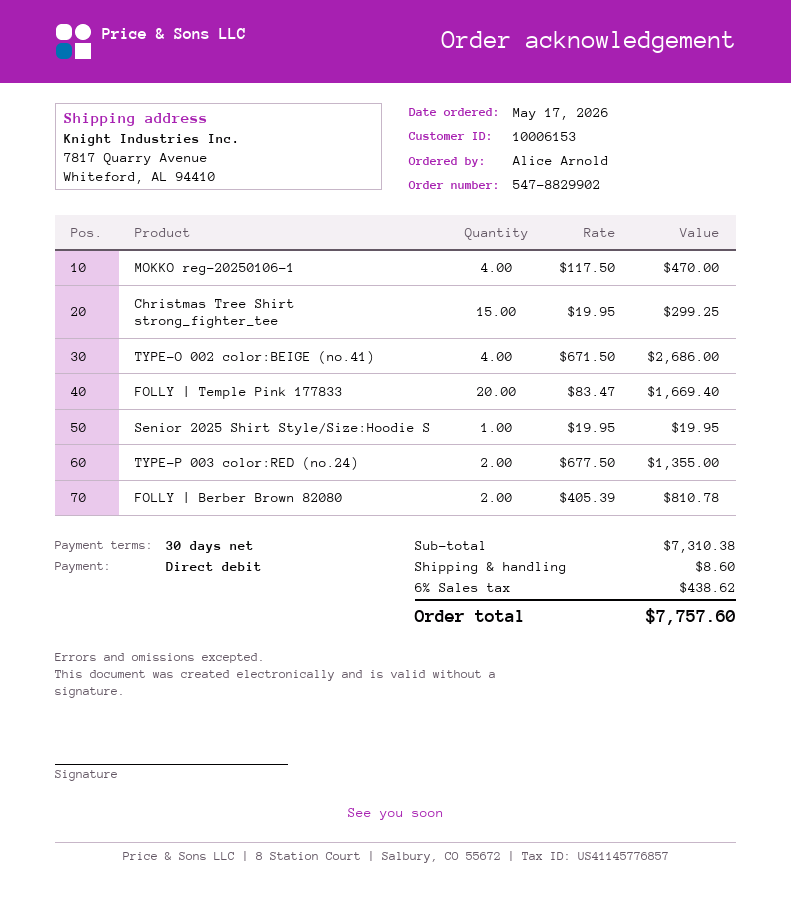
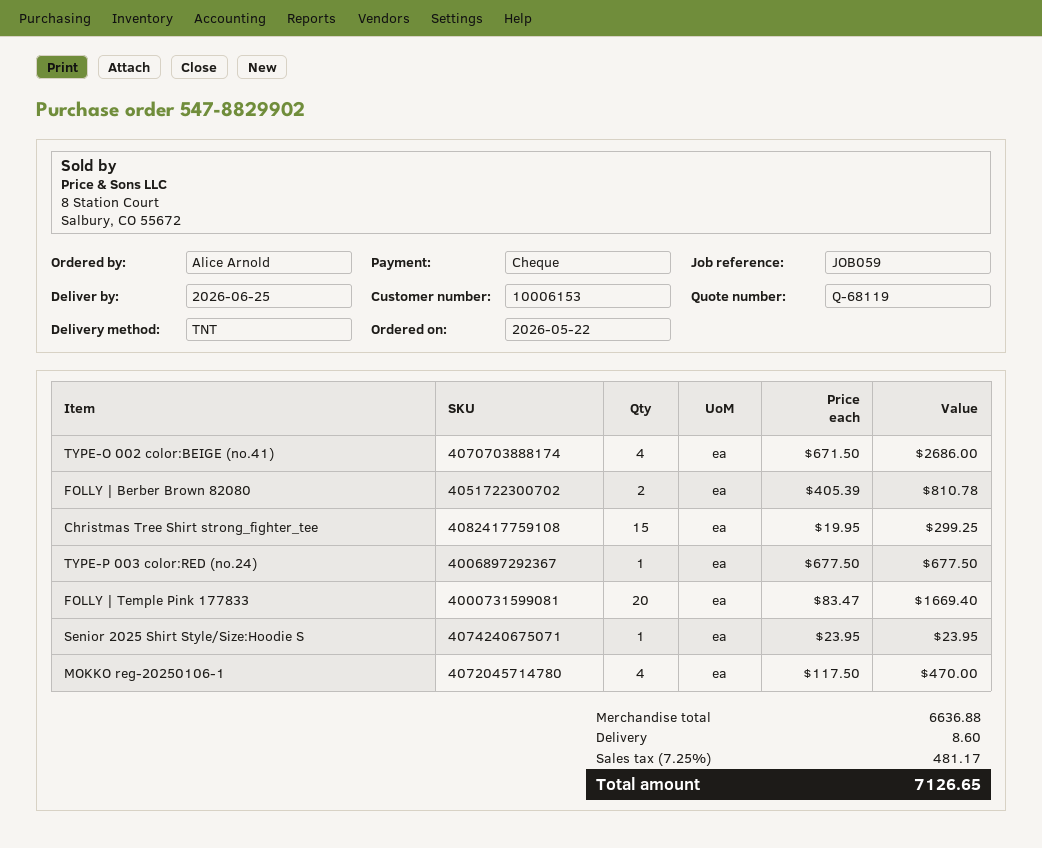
order date: 2026-05-17 -> 2026-05-22
payment method: direct debit -> cheque
Senior 2025 Shirt Style/Size:Hoodie S: 1 x 19.95 = 19.95 -> 1 x 23.95 = 23.95
TYPE-P 003 color:RED (no.24): 2 x 677.50 = 1355.00 -> 1 x 677.50 = 677.50
subtotal: 7310.38 -> 6636.88
tax: 6% = 438.62 -> 7.25% = 481.17
total: 7757.60 -> 7126.65

